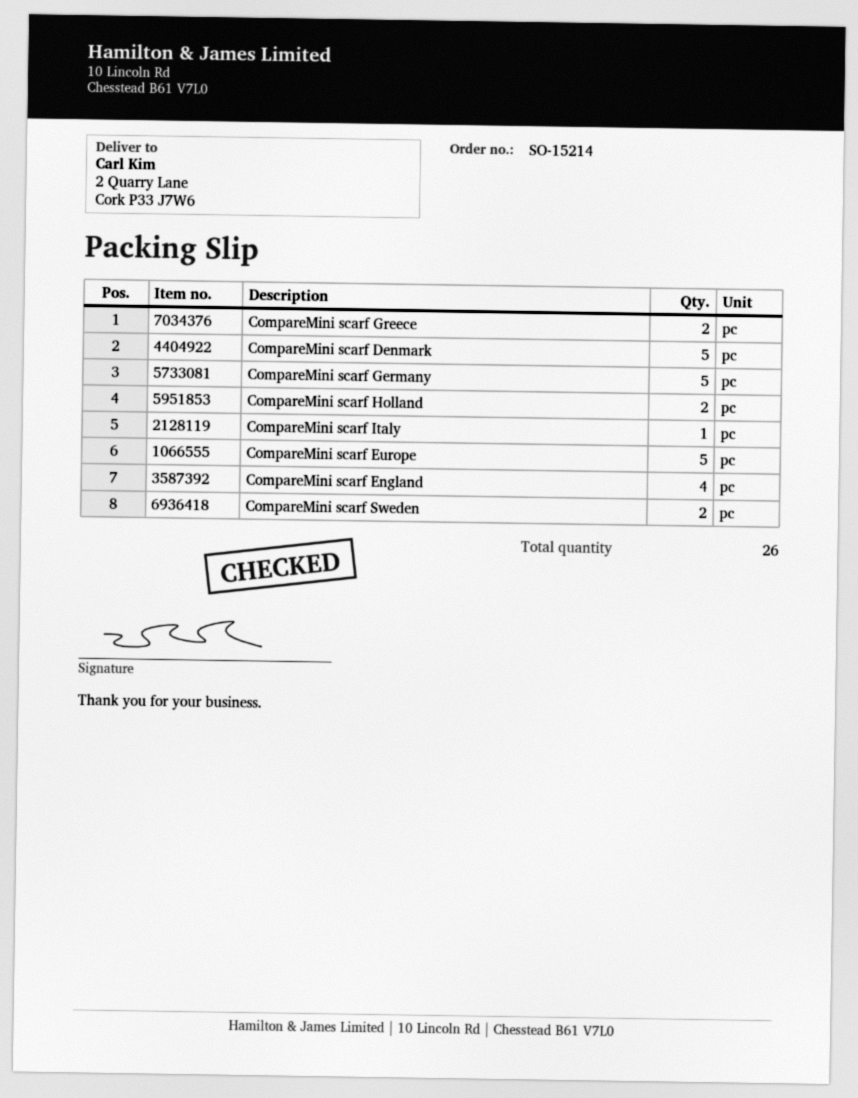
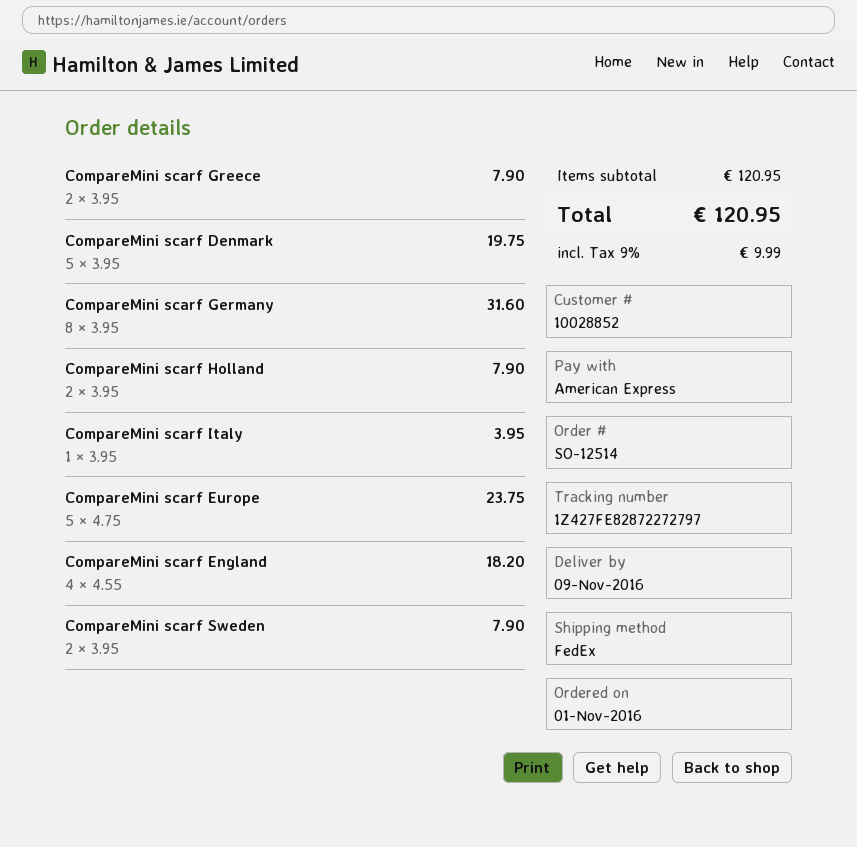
order number: SO-15214 -> SO-12514
CompareMini scarf Germany: 5 -> 8

